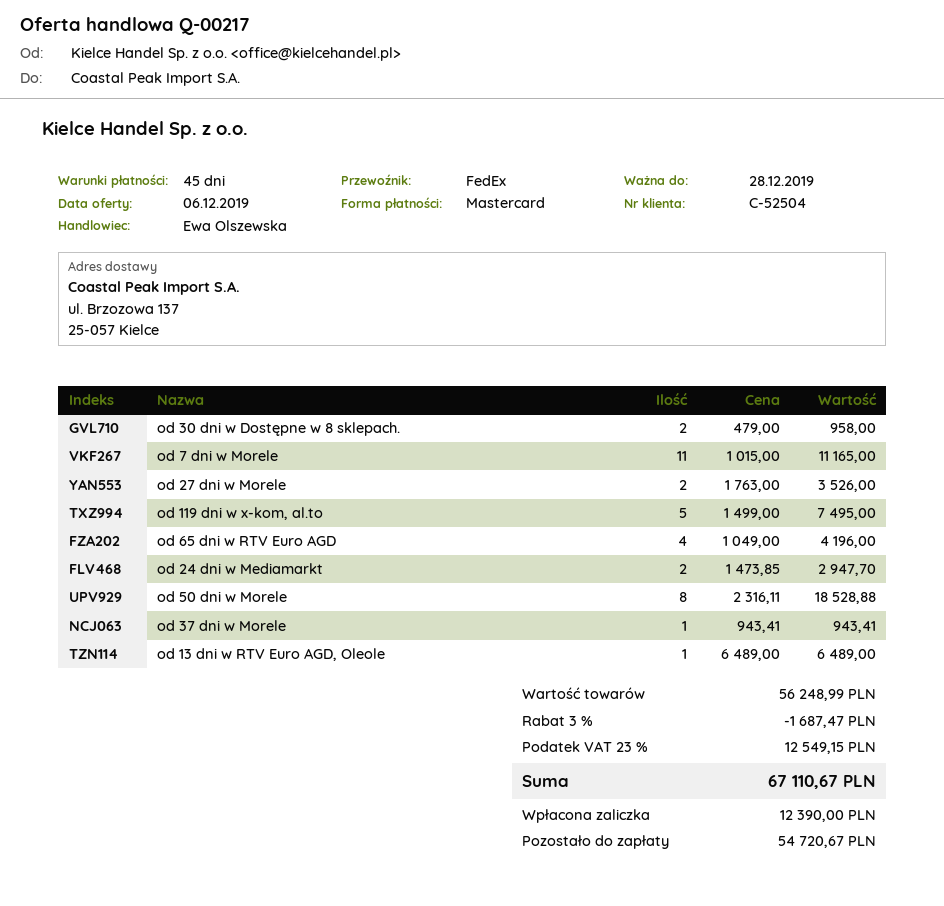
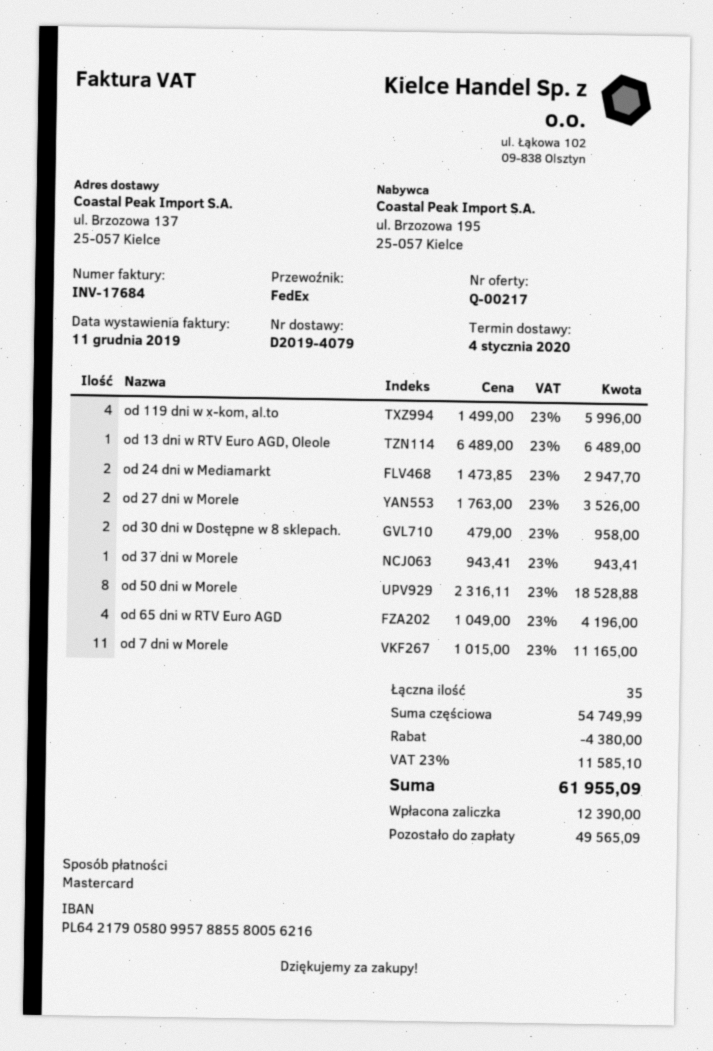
od 119 dni w x-kom, al.to: 5 x 1499.00 = 7495.00 -> 4 x 1499.00 = 5996.00
subtotal: 56248.99 -> 54749.99
discount: 1687.47 -> 4380.00
tax: 23% = 12549.15 -> 23% = 11585.10
total: 67110.67 -> 61955.09
balance: 54720.67 -> 49565.09

